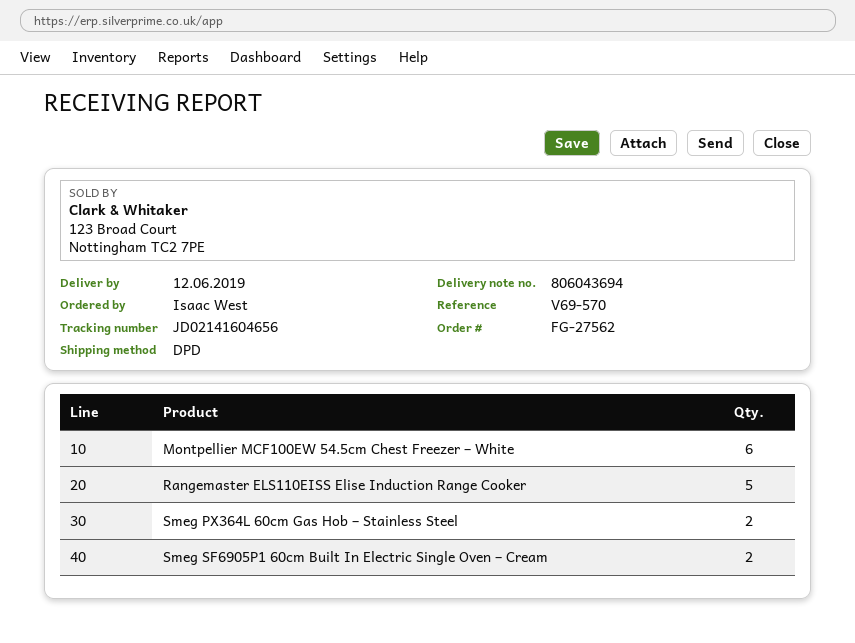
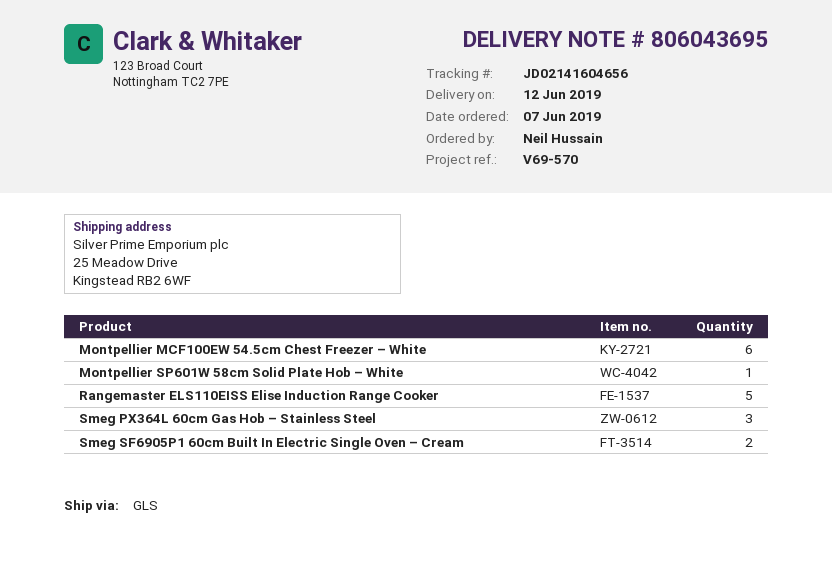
delivery note number: 806043694 -> 806043695
ordered by: Isaac West -> Neil Hussain
shipping method: DPD -> GLS
Smeg PX364L 60cm Gas Hob – Stainless Steel: 2 -> 3
Montpellier SP601W 58cm Solid Plate Hob – White: none -> 1

